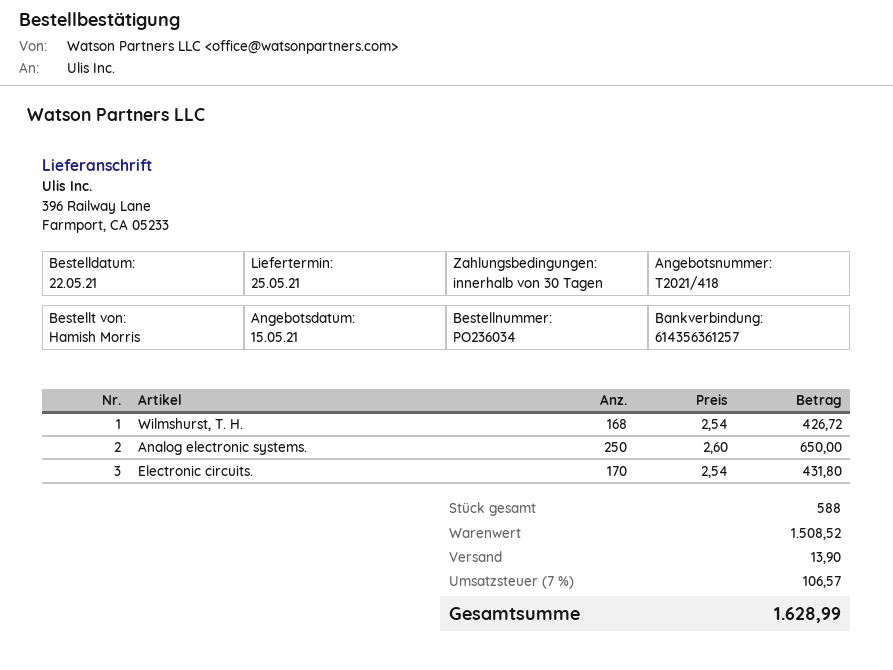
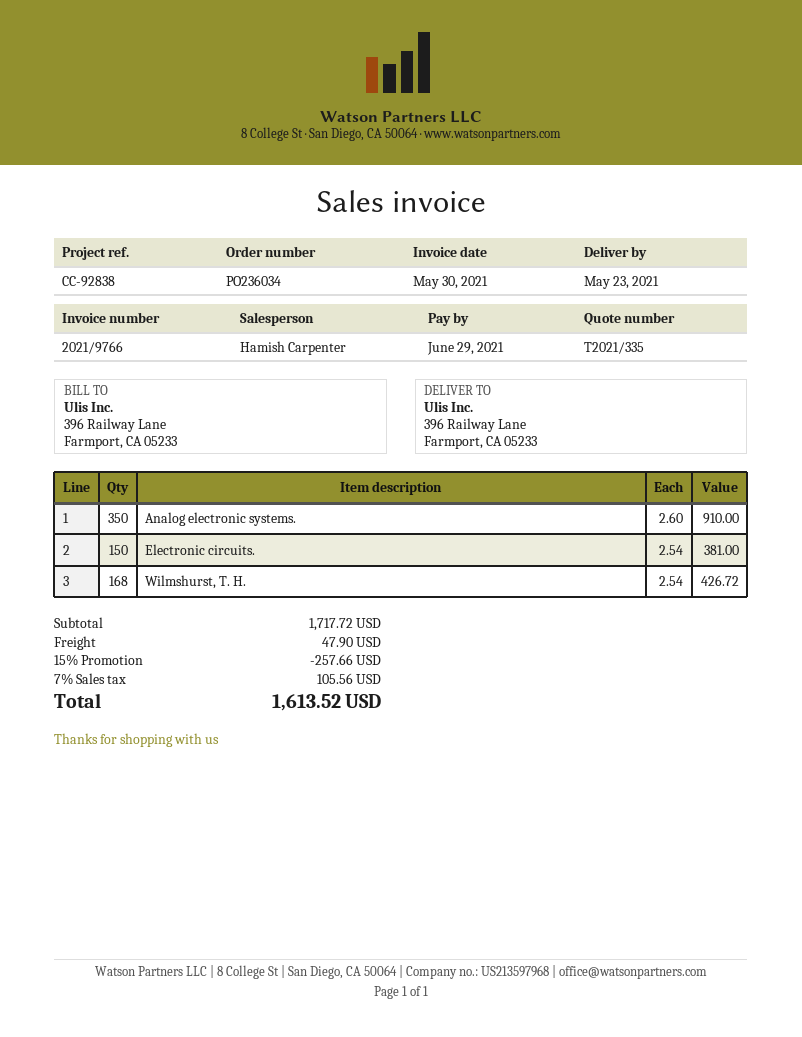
quote number: T2021/418 -> T2021/335
delivery date: 2021-05-25 -> 2021-05-23
Analog electronic systems.: 250 x 2.60 = 650.00 -> 350 x 2.60 = 910.00
Electronic circuits.: 170 x 2.54 = 431.80 -> 150 x 2.54 = 381.00
subtotal: 1508.52 -> 1717.72
discount: none -> 15% = 257.66
shipping: 13.90 -> 47.90
tax: 7% = 106.57 -> 7% = 105.56
total: 1628.99 -> 1613.52

